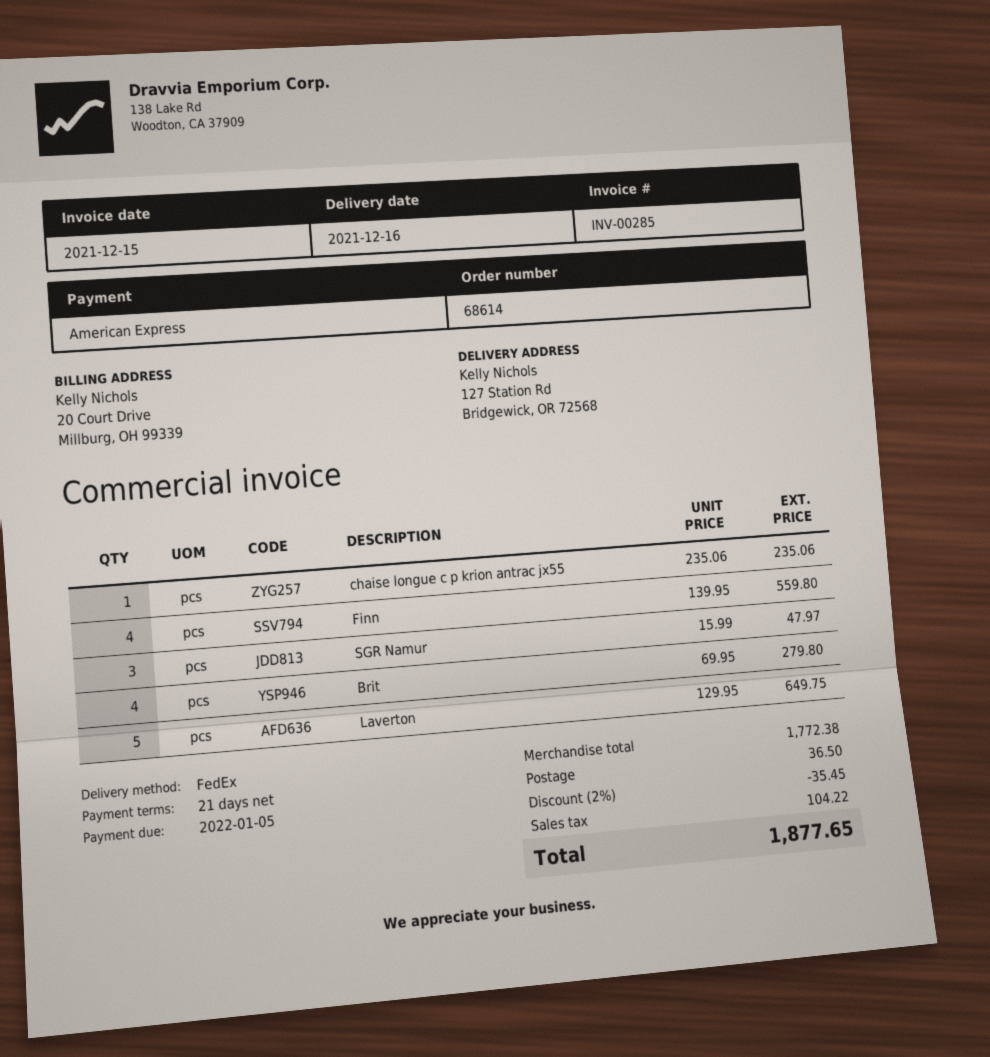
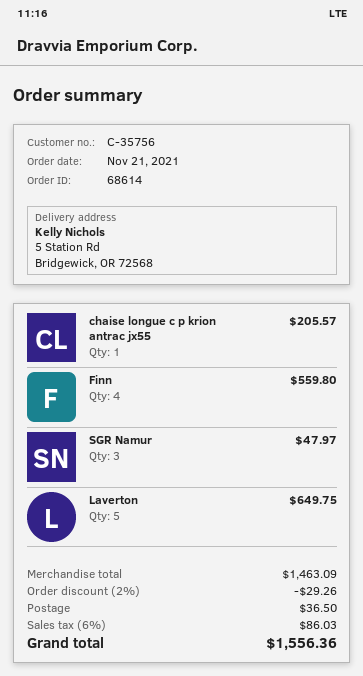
ship to: 127 Station Rd, Bridgewick, OR 72568 -> 5 Station Rd, Bridgewick, OR 72568
chaise longue c p krion antrac jx55: 1 for 235.06 -> 1 for 205.57
Brit: 4 for 279.80 -> none
subtotal: 1772.38 -> 1463.09
discount: 2% = 35.45 -> 2% = 29.26
tax: 104.22 -> 86.03
total: 1877.65 -> 1556.36

